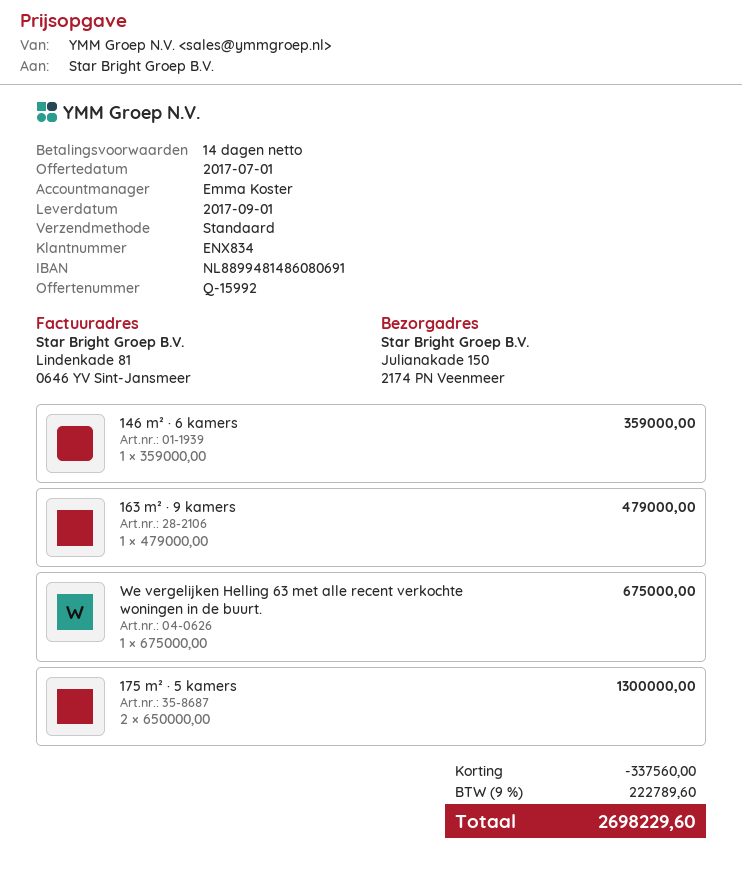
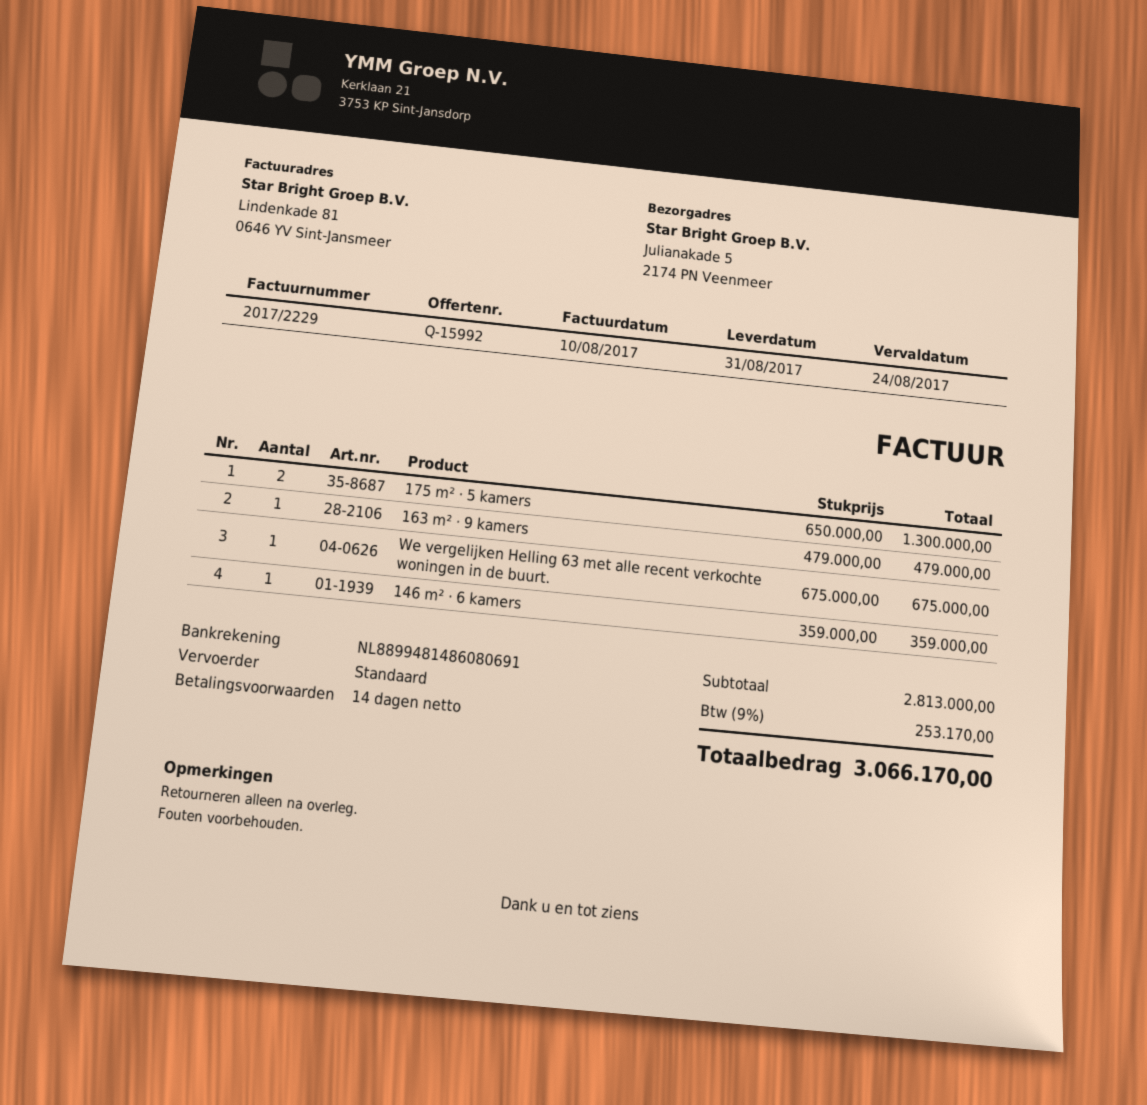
delivery date: 2017-09-01 -> 2017-08-31
ship to: Julianakade 150, 2174 PN Veenmeer -> Julianakade 5, 2174 PN Veenmeer
discount: 337560.00 -> none
tax: 9% = 222789.60 -> 9% = 253170.00
total: 2698229.60 -> 3066170.00

